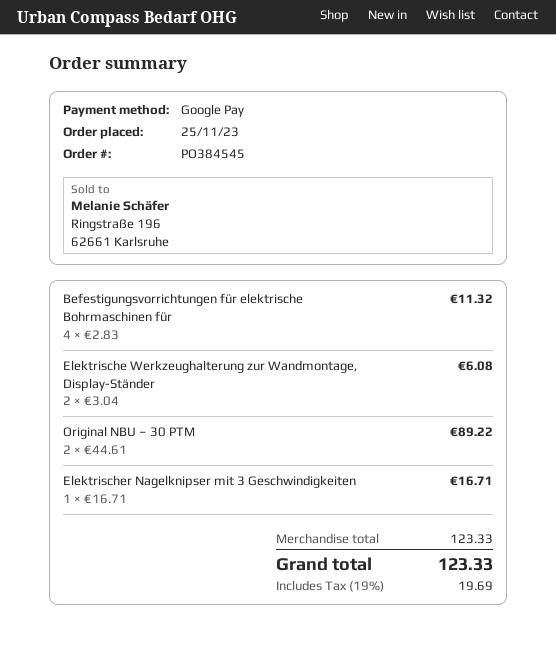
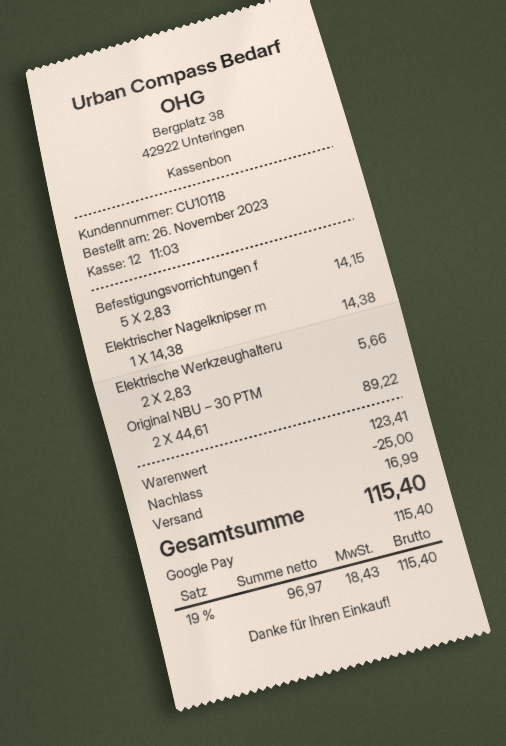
order date: 2023-11-25 -> 2023-11-26
Befestigungsvorrichtungen für elektrische Bohrmaschinen für: 4 x 2.83 = 11.32 -> 5 x 2.83 = 14.15
Elektrische Werkzeughalterung zur Wandmontage, Display-Ständer: 2 x 3.04 = 6.08 -> 2 x 2.83 = 5.66
Elektrischer Nagelknipser mit 3 Geschwindigkeiten: 1 x 16.71 = 16.71 -> 1 x 14.38 = 14.38
subtotal: 123.33 -> 123.41
discount: none -> 25.00
shipping: none -> 16.99
tax: 19% = 19.69 -> 19% = 18.43
total: 123.33 -> 115.40

